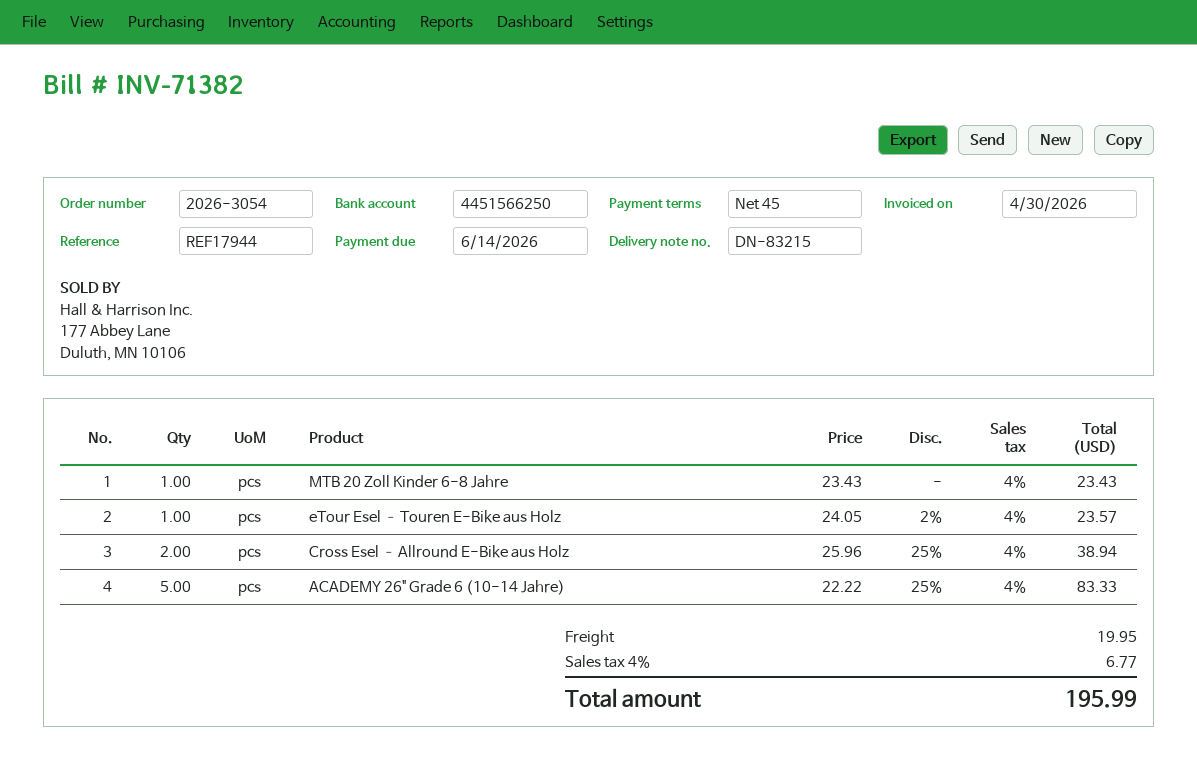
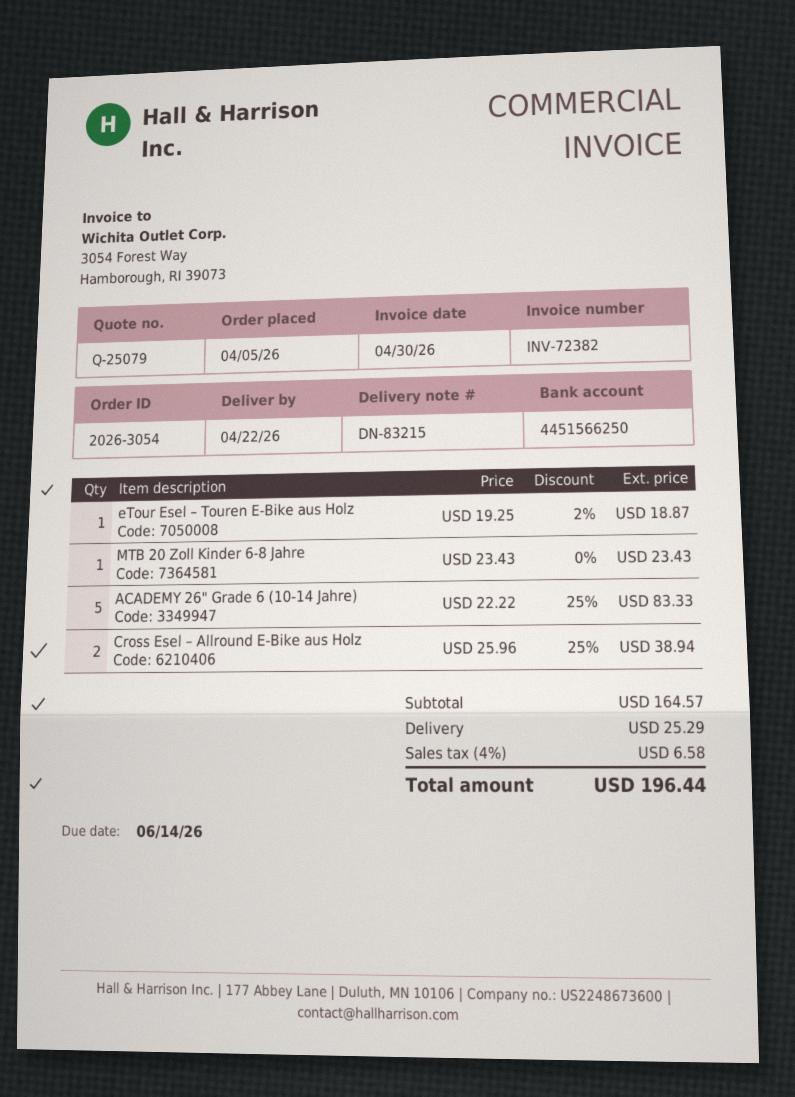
invoice number: INV-71382 -> INV-72382
eTour Esel – Touren E-Bike aus Holz: 1 x 24.05 - 2% = 23.57 -> 1 x 19.25 - 2% = 18.87
shipping: 19.95 -> 25.29
tax: 4% = 6.77 -> 4% = 6.58
total: 195.99 -> 196.44

